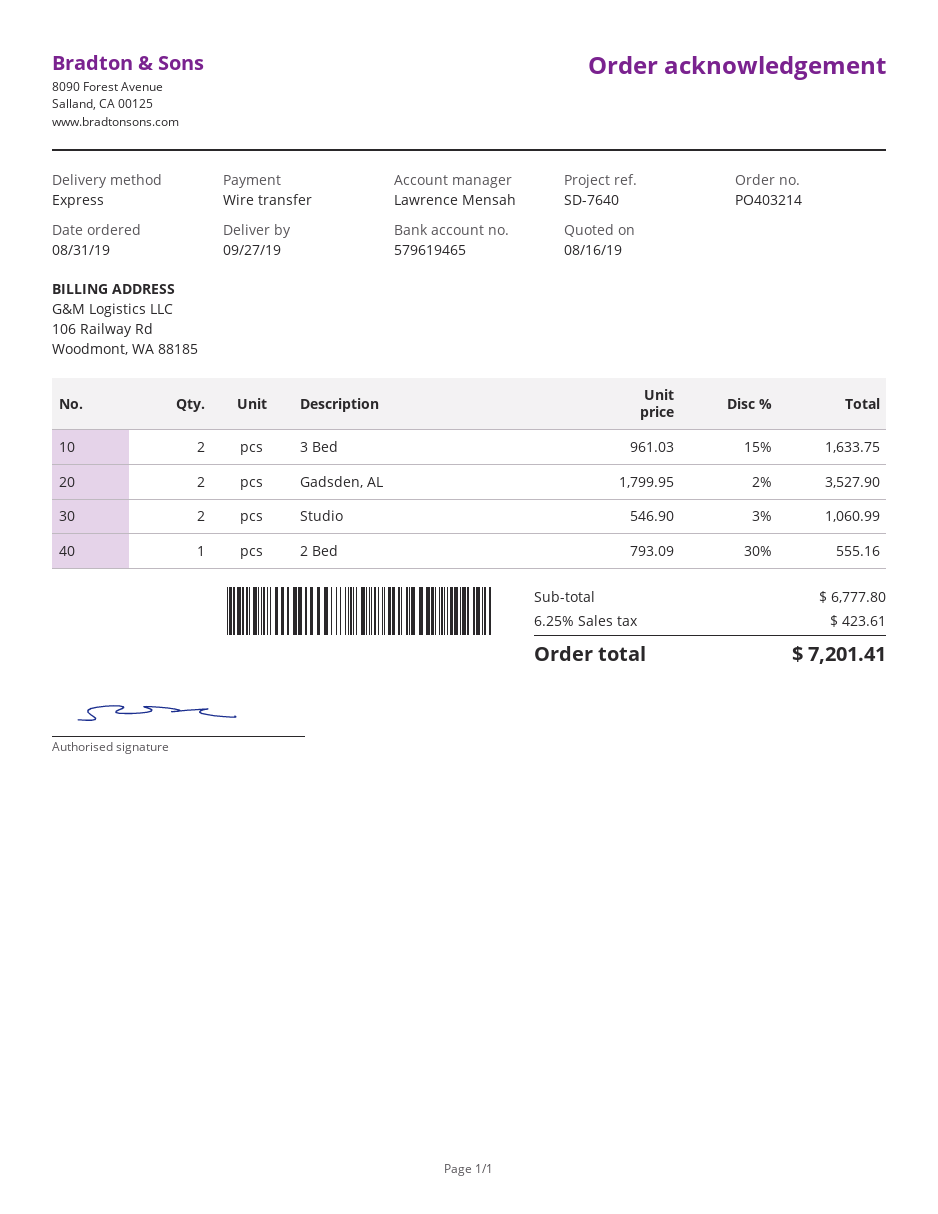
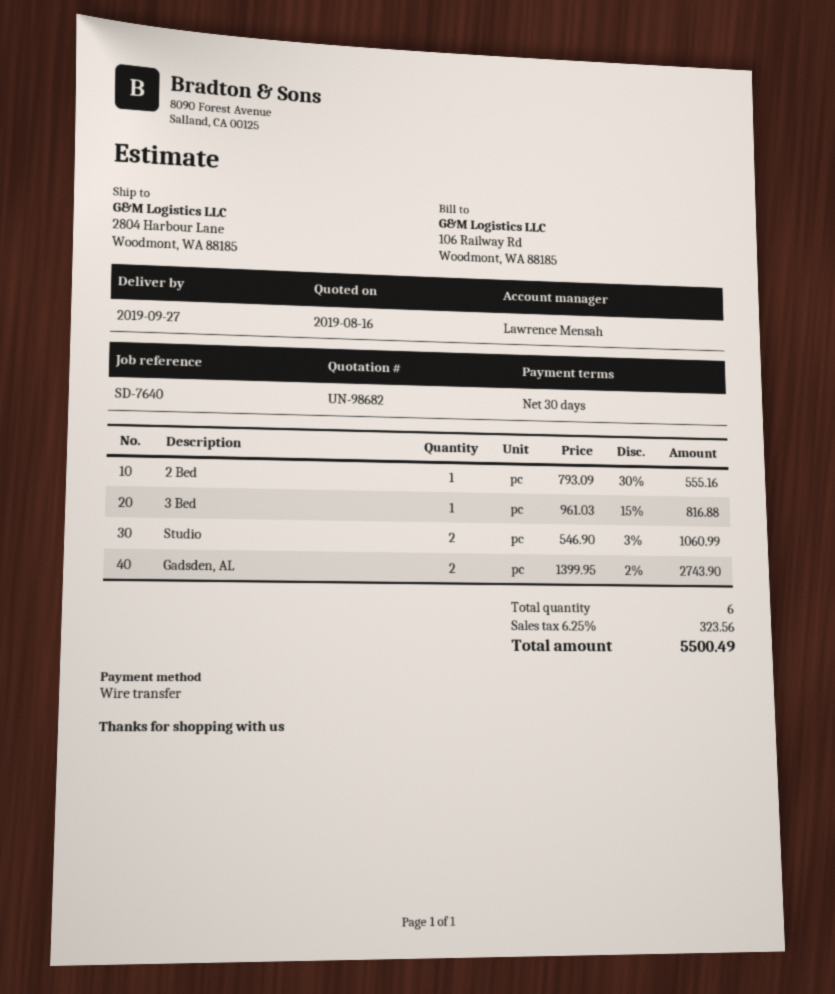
3 Bed: 2 x 961.03 - 15% = 1633.75 -> 1 x 961.03 - 15% = 816.88
Gadsden, AL: 2 x 1799.95 - 2% = 3527.90 -> 2 x 1399.95 - 2% = 2743.90
tax: 6.25% = 423.61 -> 6.25% = 323.56
total: 7201.41 -> 5500.49

